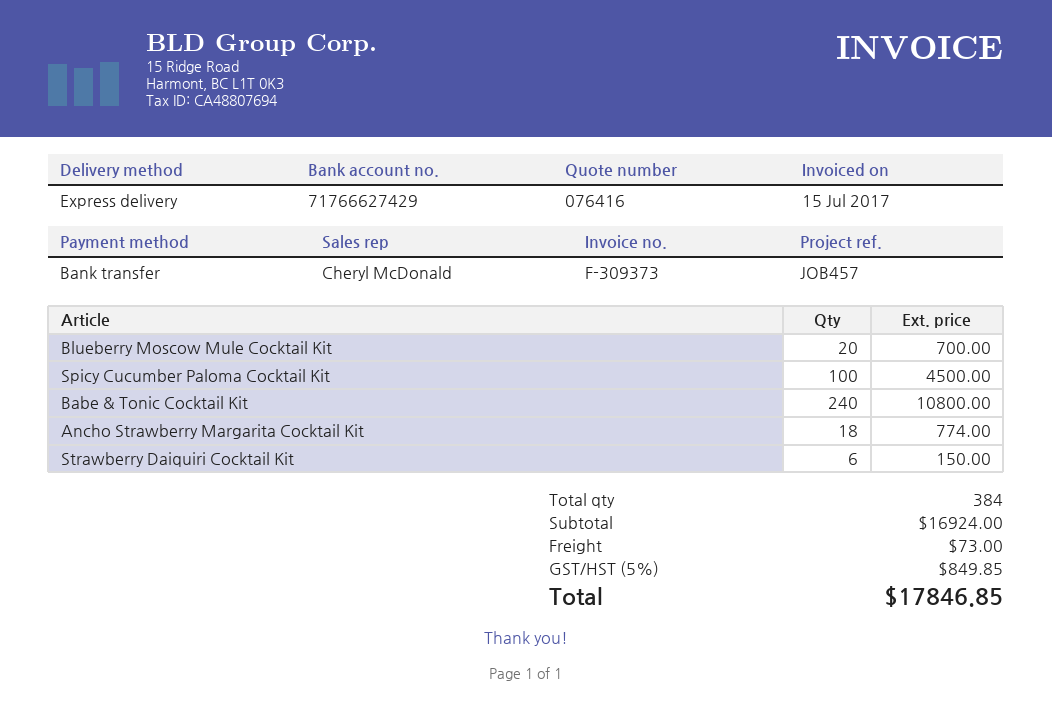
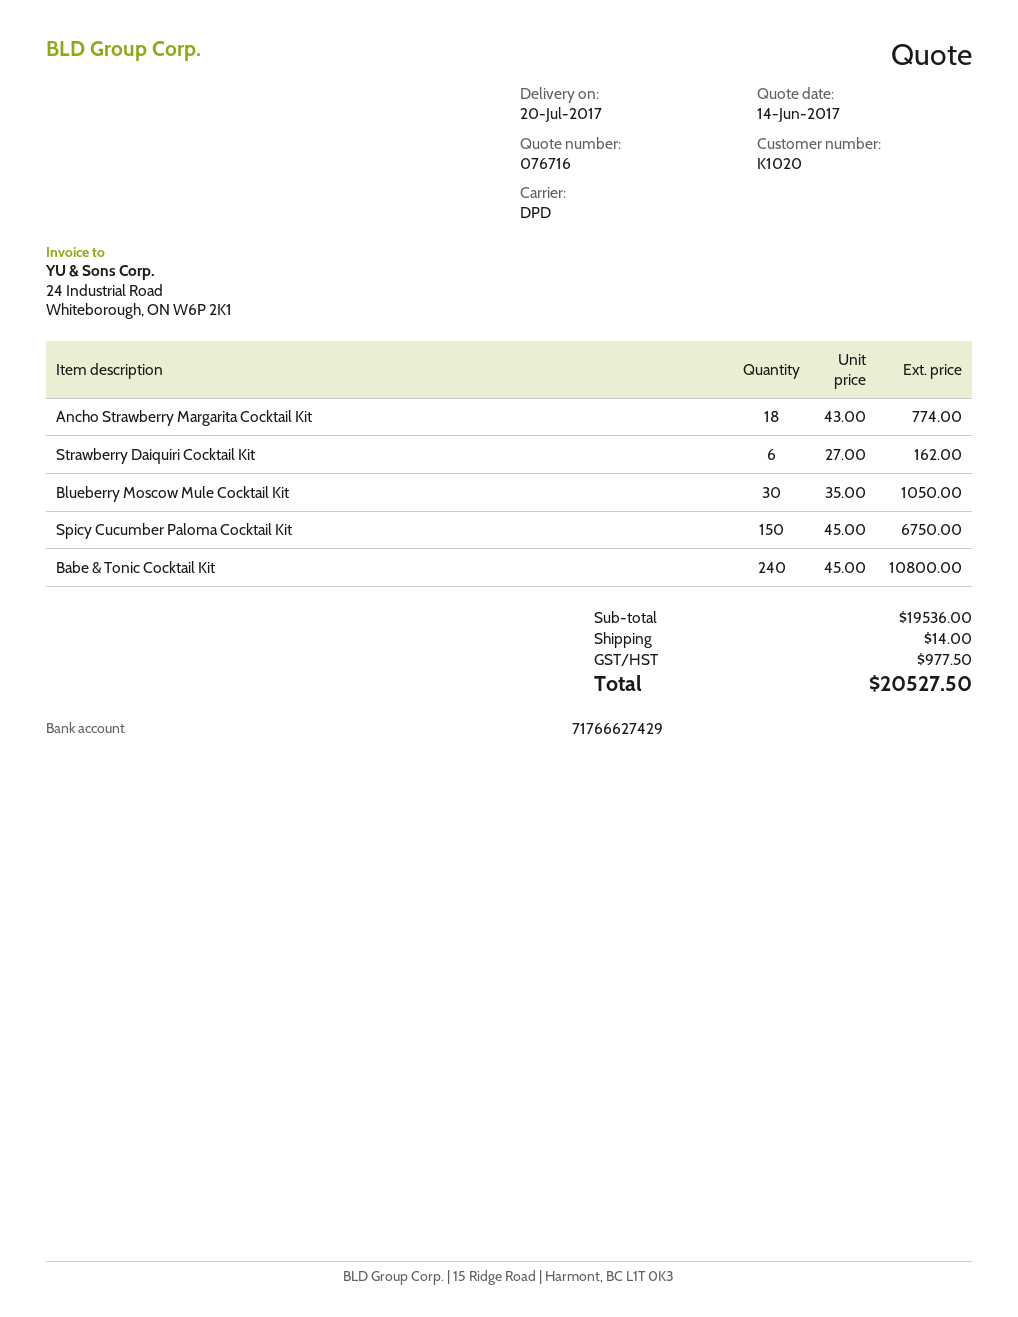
quote number: 076416 -> 076716
shipping method: express -> DPD
Blueberry Moscow Mule Cocktail Kit: 20 for 700.00 -> 30 for 1050.00
Spicy Cucumber Paloma Cocktail Kit: 100 for 4500.00 -> 150 for 6750.00
Strawberry Daiquiri Cocktail Kit: 6 for 150.00 -> 6 for 162.00
subtotal: 16924.00 -> 19536.00
shipping: 73.00 -> 14.00
tax: 849.85 -> 977.50
total: 17846.85 -> 20527.50

